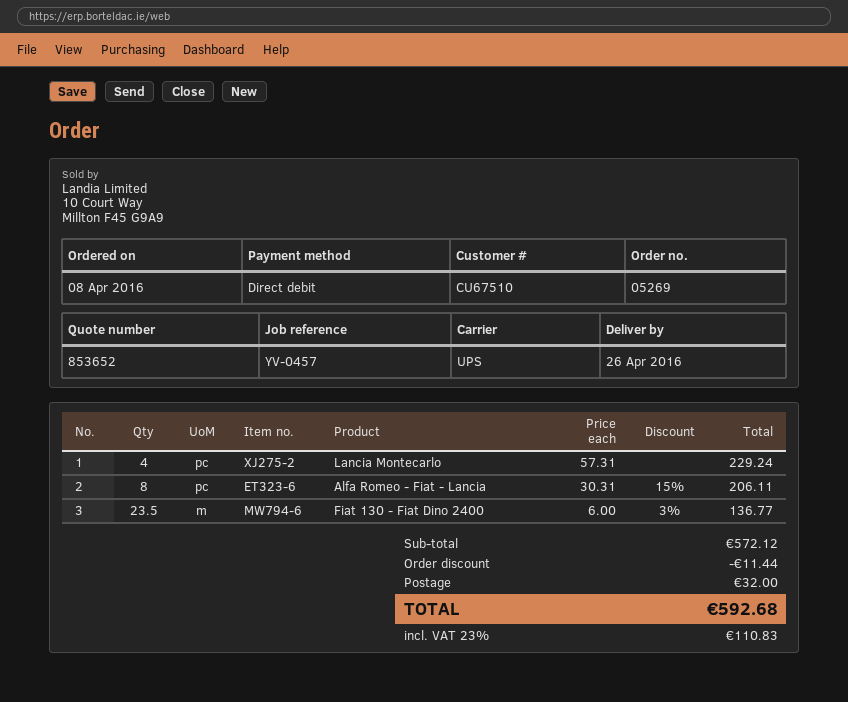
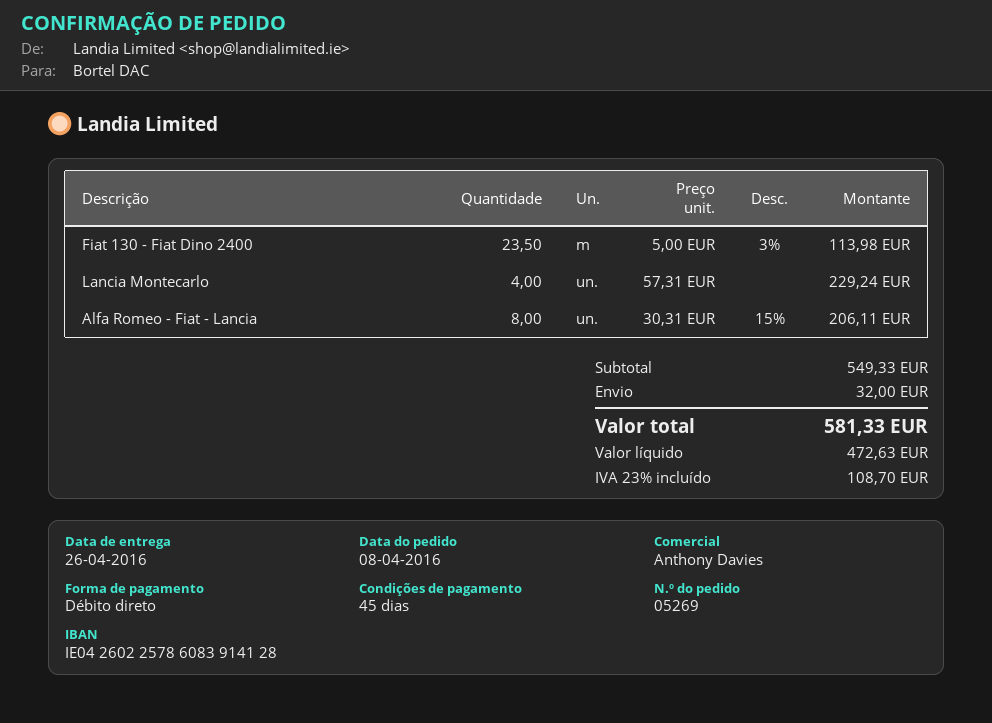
Fiat 130 - Fiat Dino 2400: 23.5 x 6.00 - 3% = 136.77 -> 23.5 x 5.00 - 3% = 113.98
subtotal: 572.12 -> 549.33
discount: 11.44 -> none
tax: 23% = 110.83 -> 23% = 108.70
total: 592.68 -> 581.33

